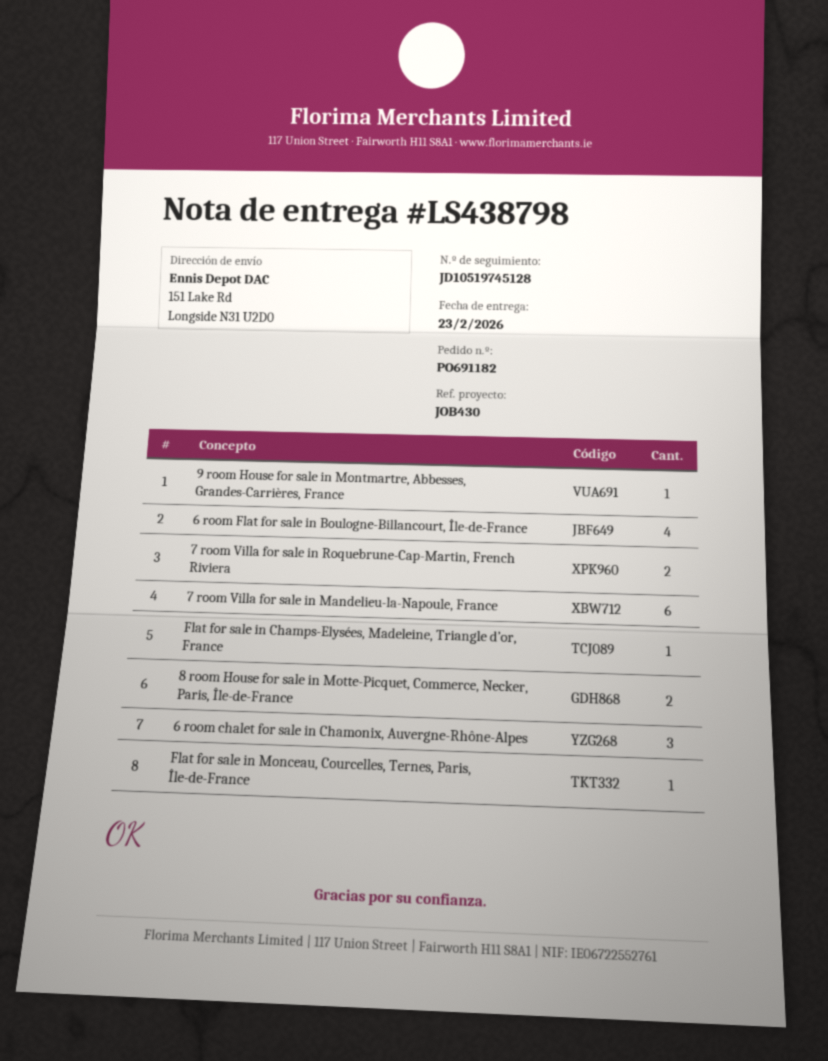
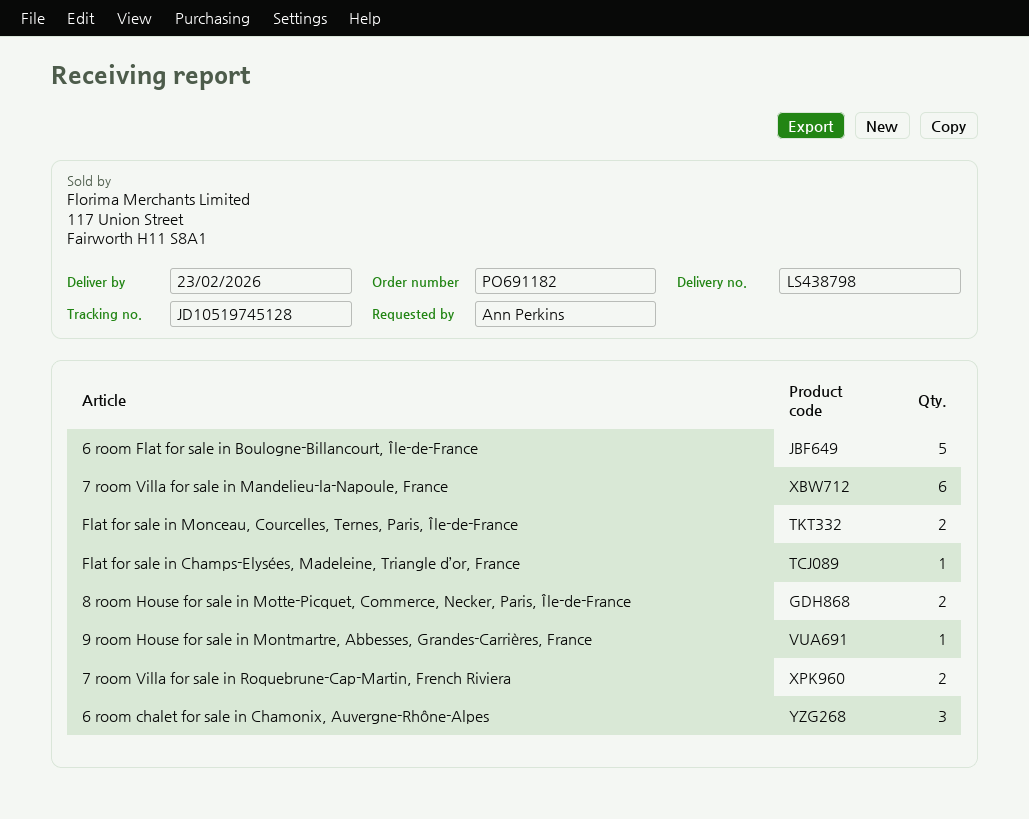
6 room Flat for sale in Boulogne-Billancourt, Île-de-France: 4 -> 5
Flat for sale in Monceau, Courcelles, Ternes, Paris, Île-de-France: 1 -> 2

